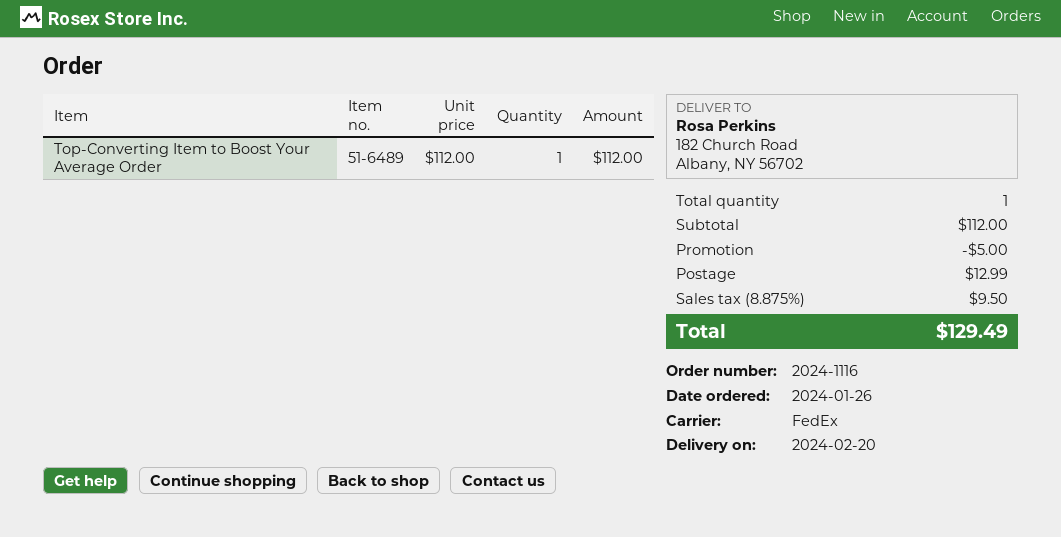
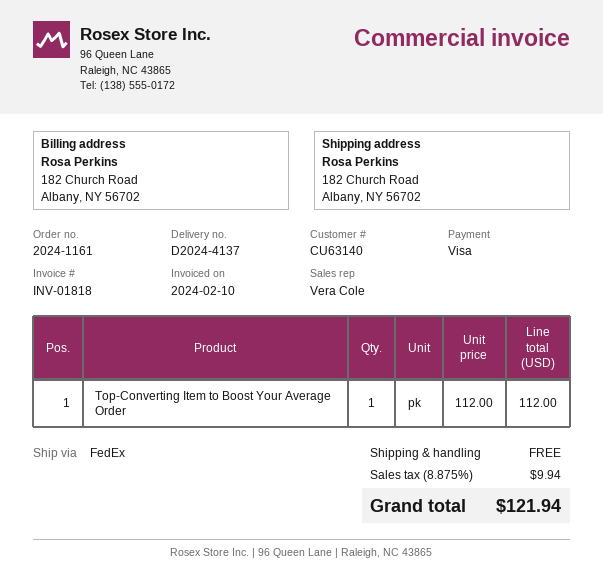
order number: 2024-1116 -> 2024-1161
discount: 5.00 -> none
shipping: 12.99 -> 0.00
tax: 8.875% = 9.50 -> 8.875% = 9.94
total: 129.49 -> 121.94

